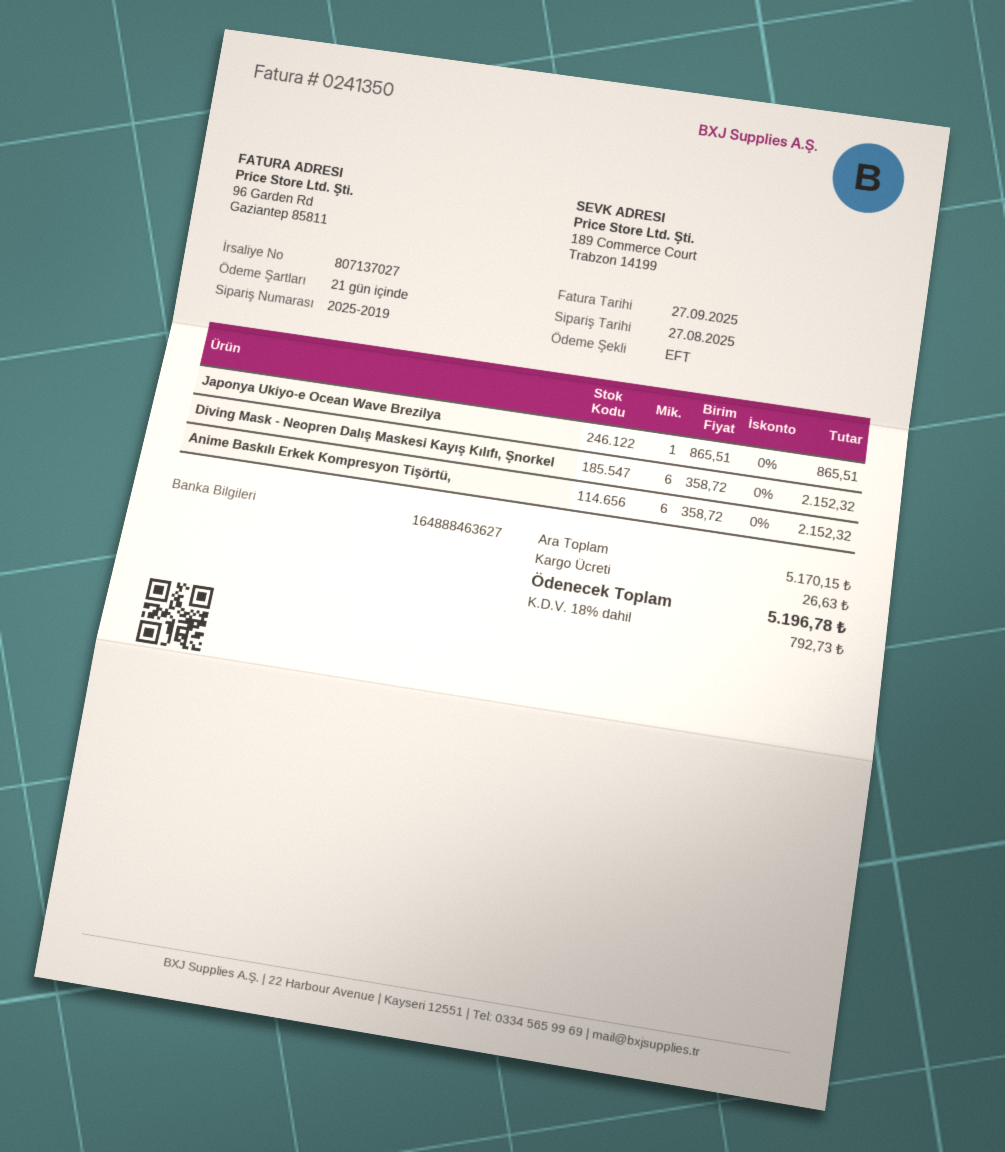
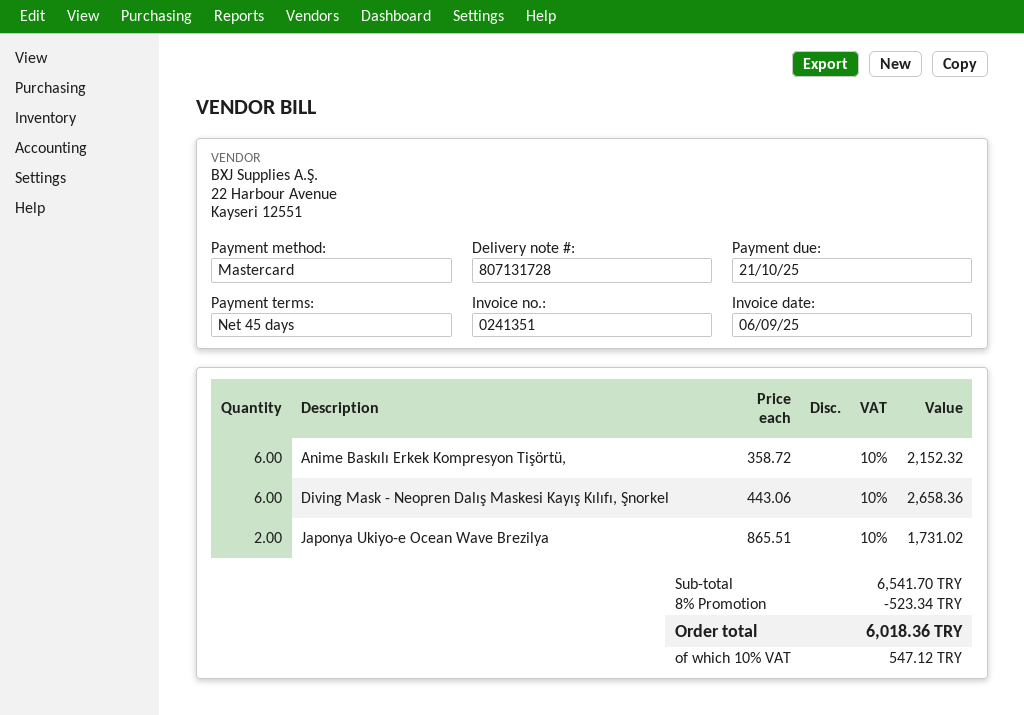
delivery note number: 807137027 -> 807131728
invoice number: 0241350 -> 0241351
invoice date: 2025-09-27 -> 2025-09-06
payment terms: 21 days -> 45 days
payment method: bank transfer -> Mastercard
Japonya Ukiyo-e Ocean Wave Brezilya: 1 x 865.51 = 865.51 -> 2 x 865.51 = 1731.02
Diving Mask - Neopren Dalış Maskesi Kayış Kılıfı, Şnorkel: 6 x 358.72 = 2152.32 -> 6 x 443.06 = 2658.36
subtotal: 5170.15 -> 6541.70
discount: none -> 8% = 523.34
shipping: 26.63 -> none
tax: 18% = 792.73 -> 10% = 547.12
total: 5196.78 -> 6018.36

